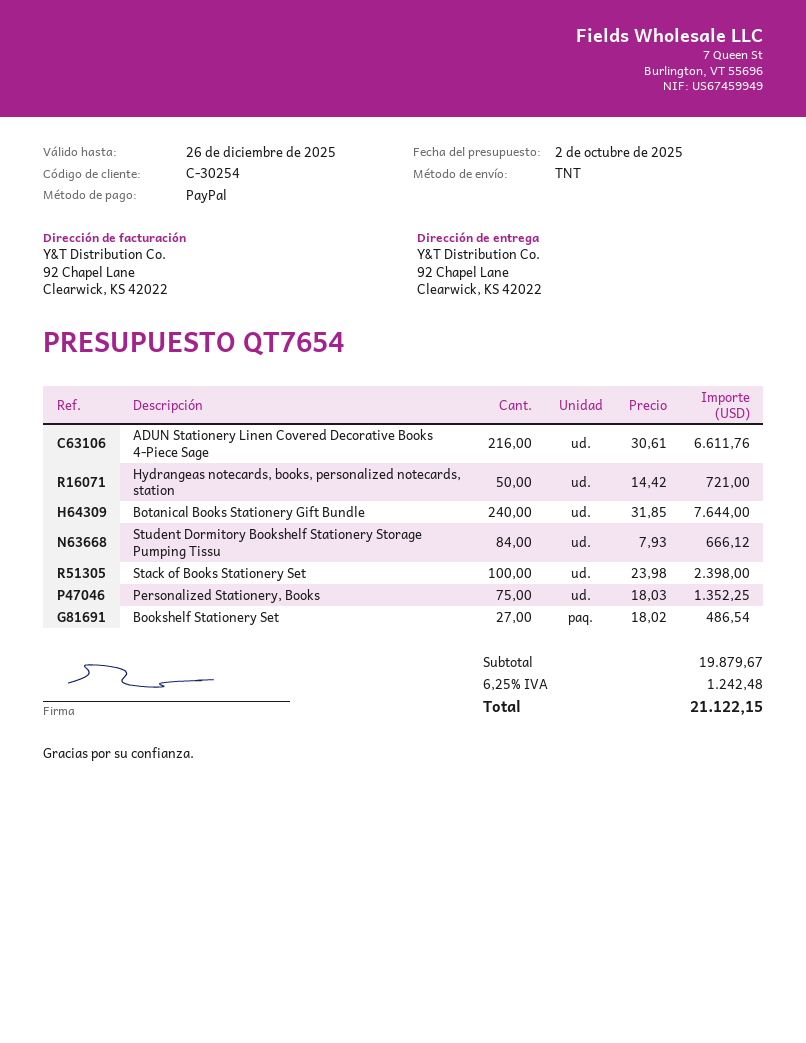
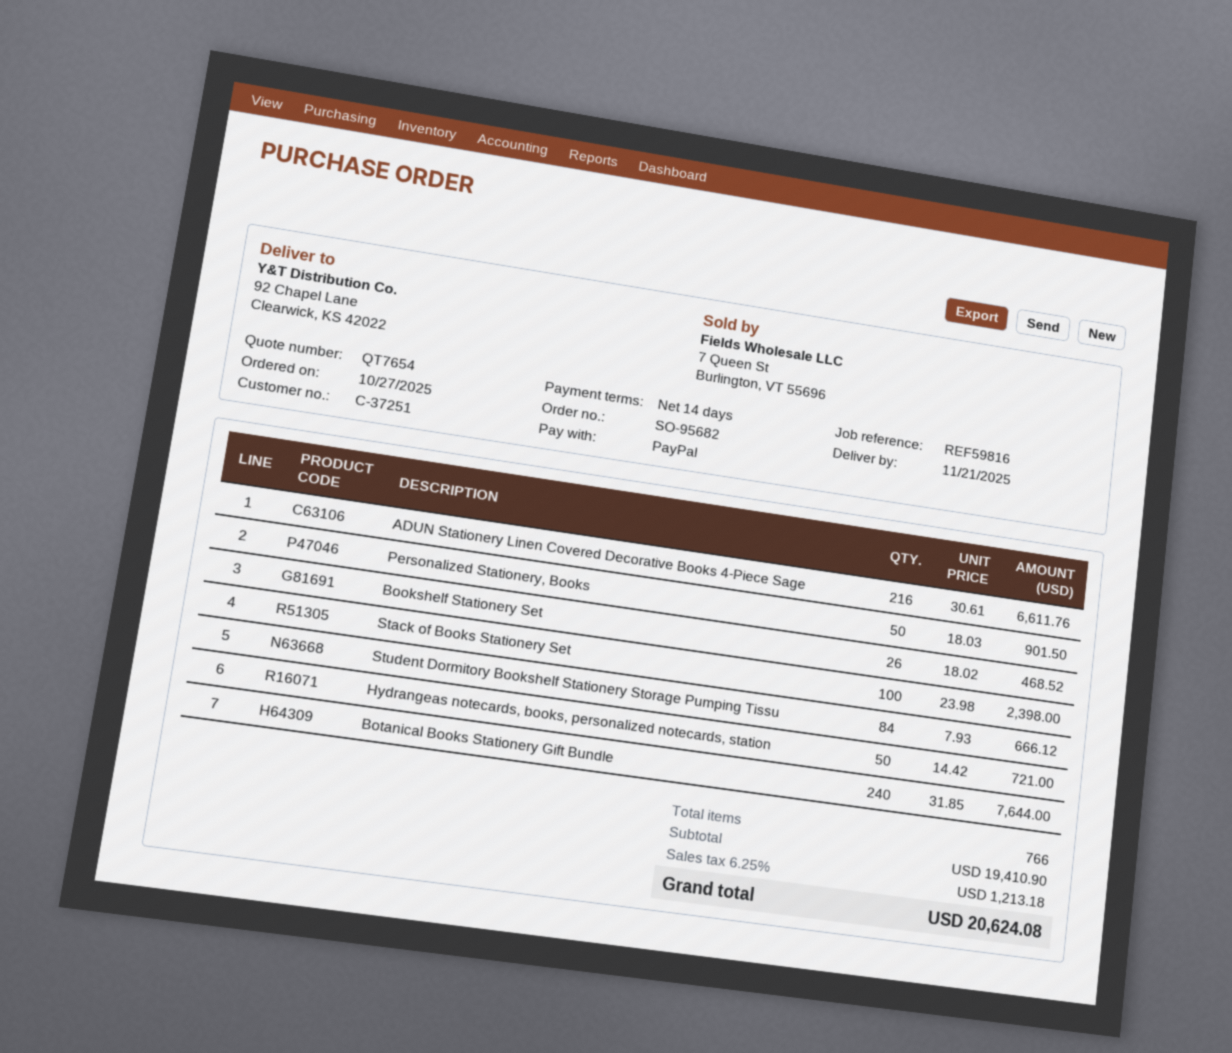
customer number: C-30254 -> C-37251
Personalized Stationery, Books: 75 x 18.03 = 1352.25 -> 50 x 18.03 = 901.50
Bookshelf Stationery Set: 27 x 18.02 = 486.54 -> 26 x 18.02 = 468.52
subtotal: 19879.67 -> 19410.90
tax: 6.25% = 1242.48 -> 6.25% = 1213.18
total: 21122.15 -> 20624.08

